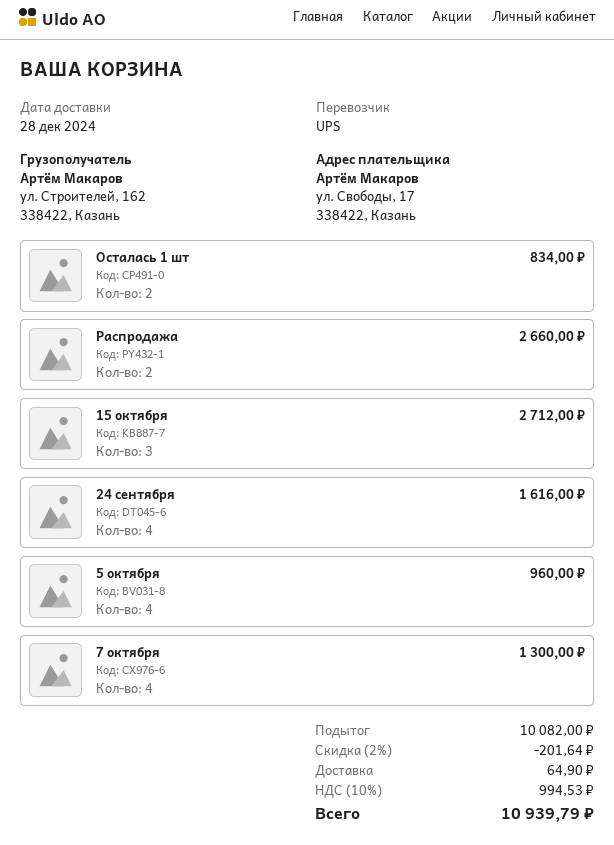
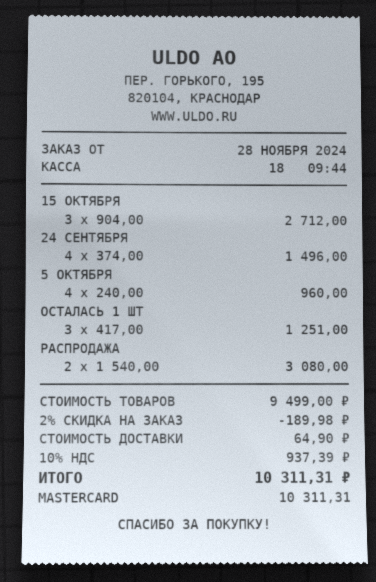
Осталась 1 шт: 2 for 834.00 -> 3 for 1251.00
Распродажа: 2 for 2660.00 -> 2 for 3080.00
24 сентября: 4 for 1616.00 -> 4 for 1496.00
7 октября: 4 for 1300.00 -> none
subtotal: 10082.00 -> 9499.00
discount: 2% = 201.64 -> 2% = 189.98
tax: 10% = 994.53 -> 10% = 937.39
total: 10939.79 -> 10311.31

